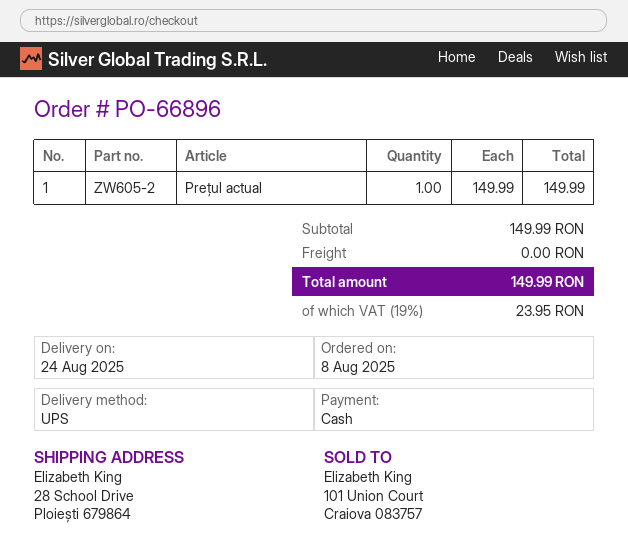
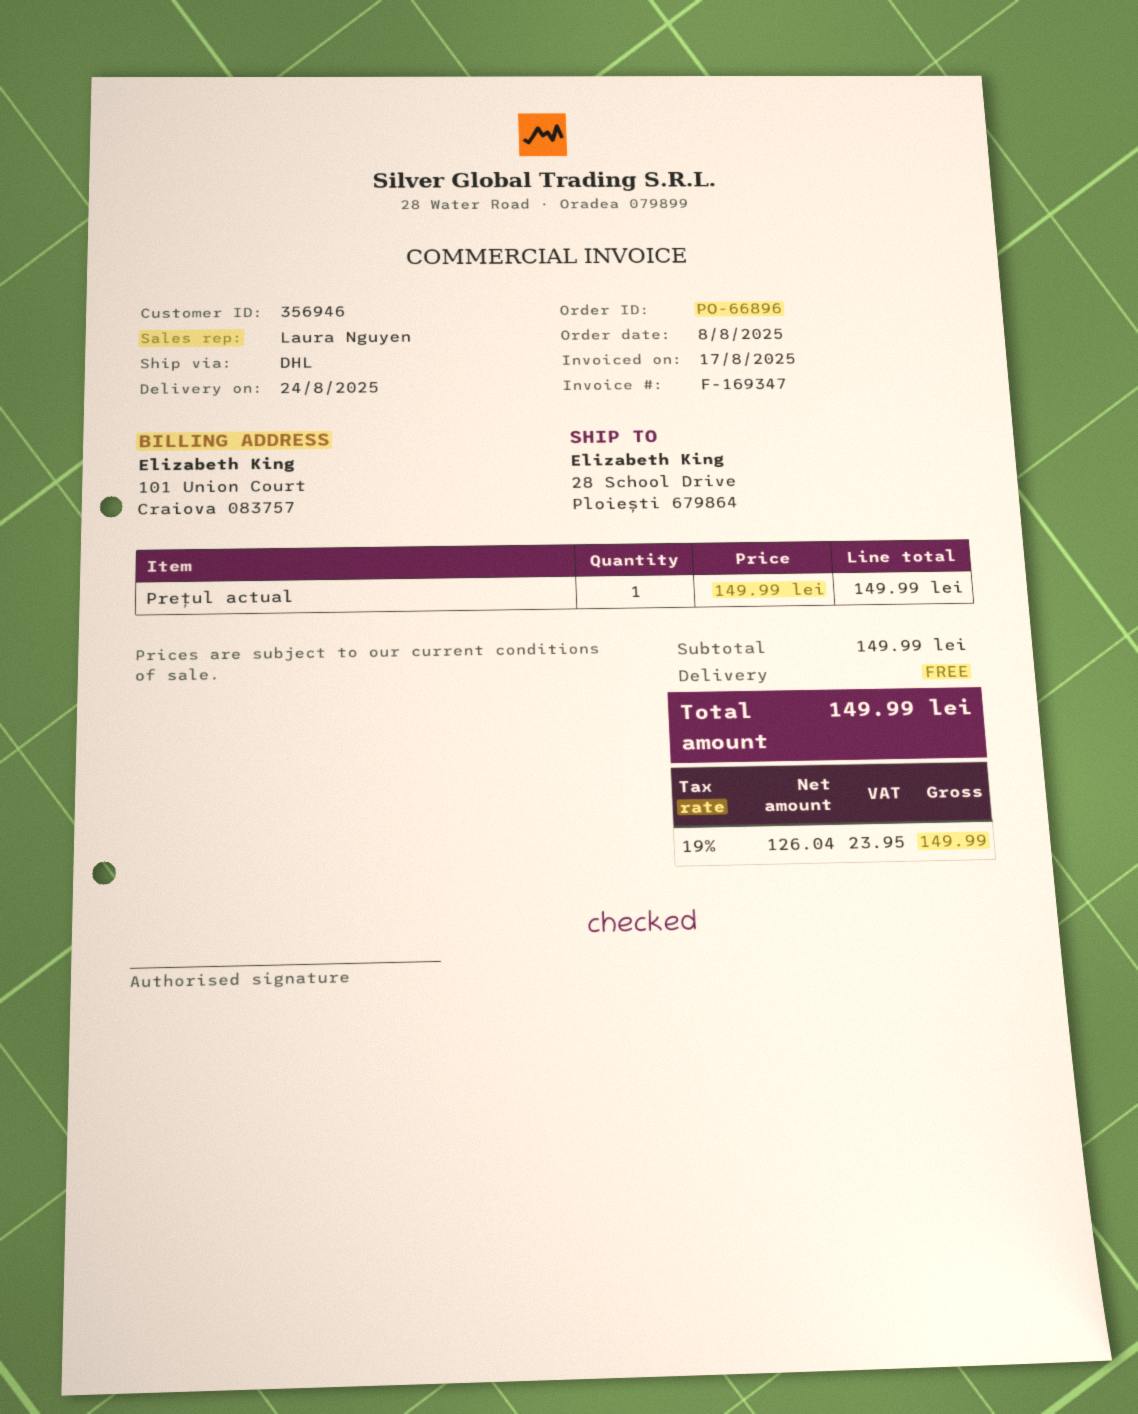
shipping method: UPS -> DHL

